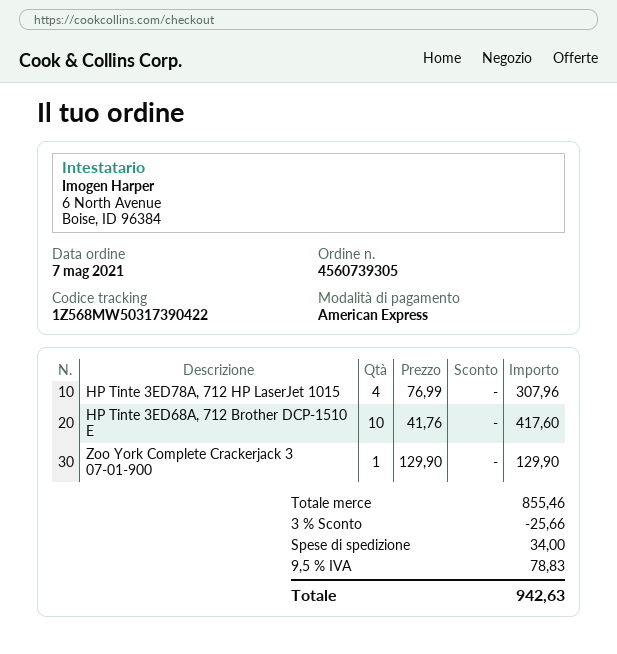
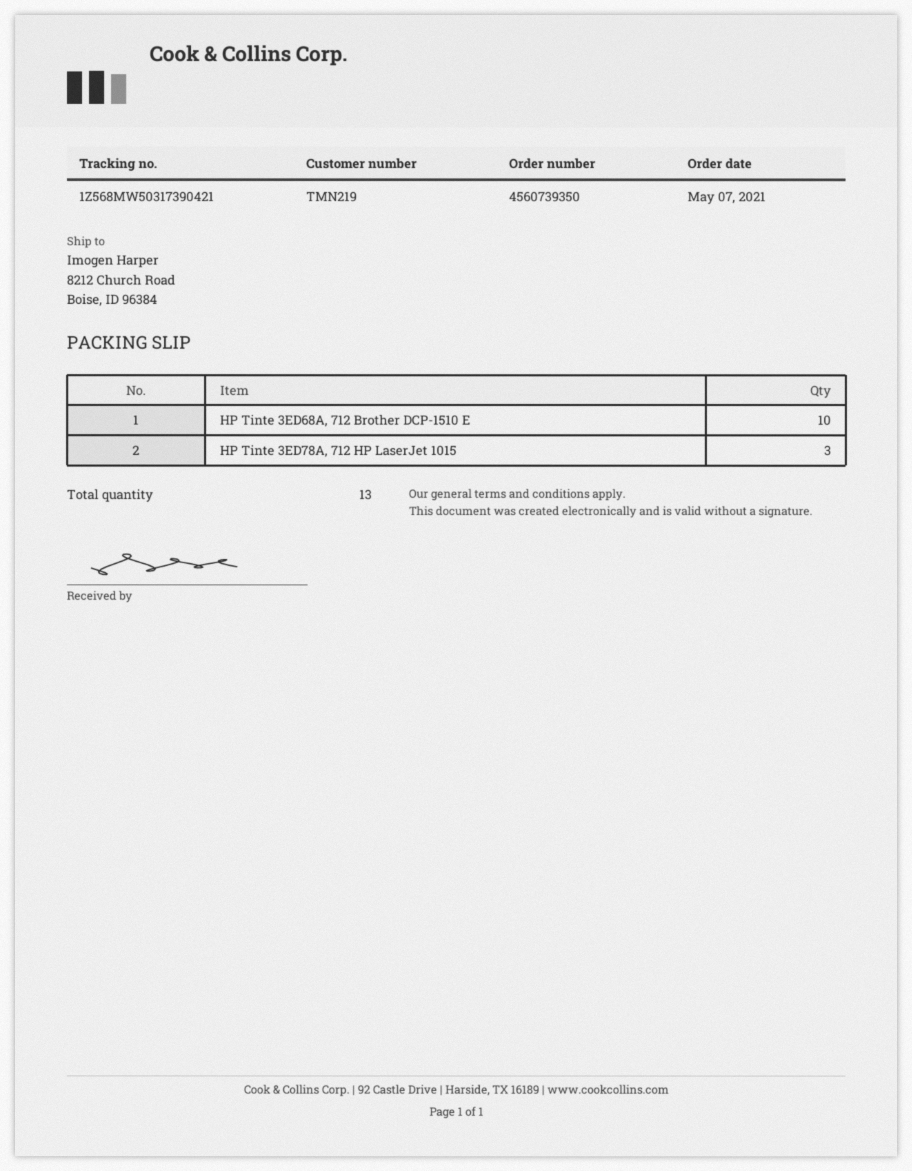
order number: 4560739305 -> 4560739350
tracking number: 1Z568MW50317390422 -> 1Z568MW50317390421
HP Tinte 3ED78A, 712 HP LaserJet 1015: 4 -> 3
Zoo York Complete Crackerjack 3 07-01-900: 1 -> none

